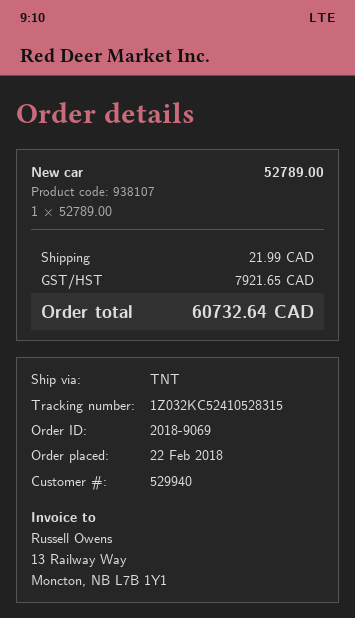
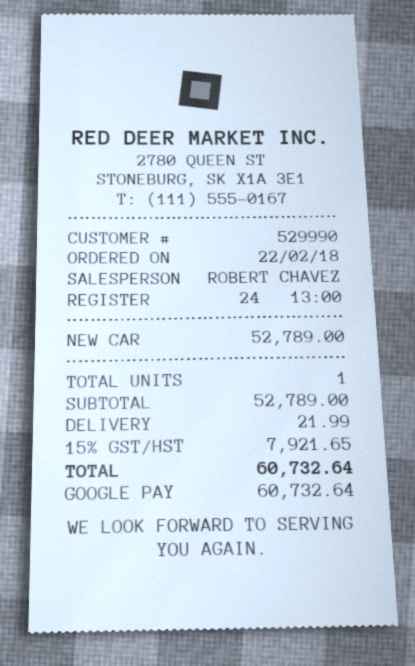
customer number: 529940 -> 529990

